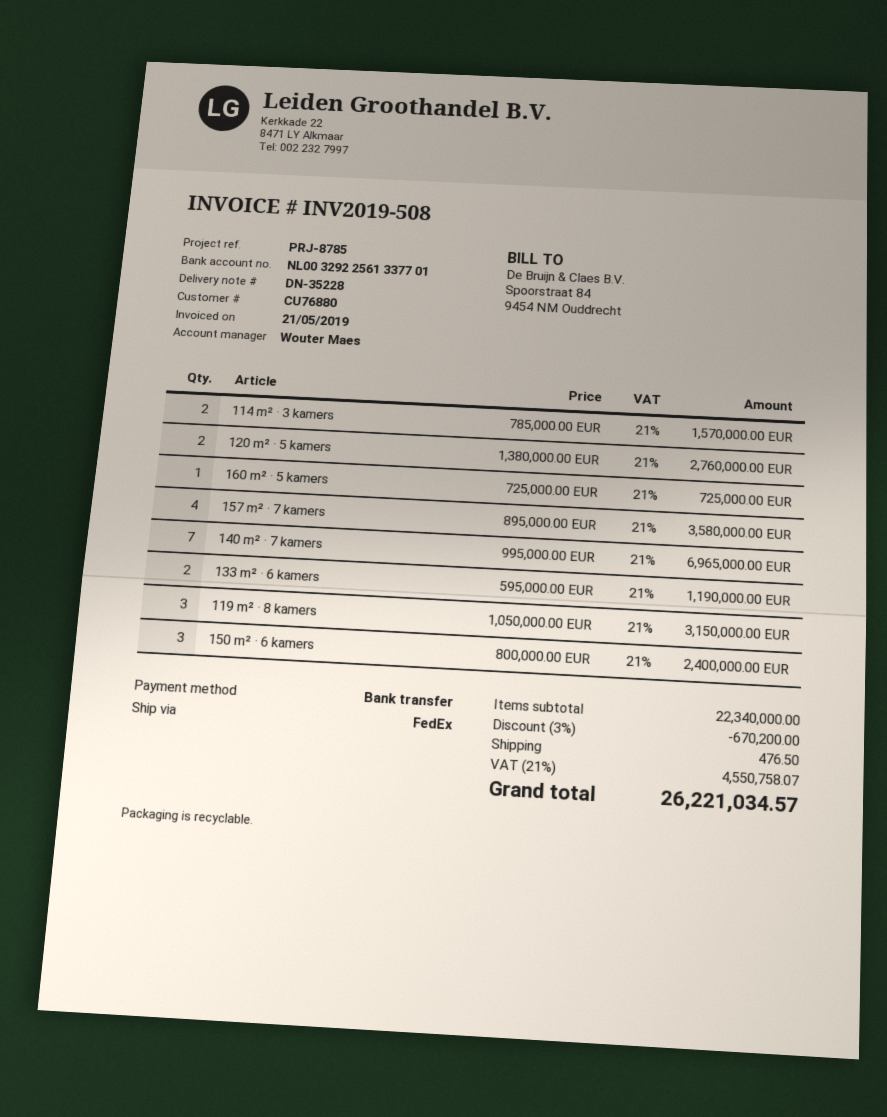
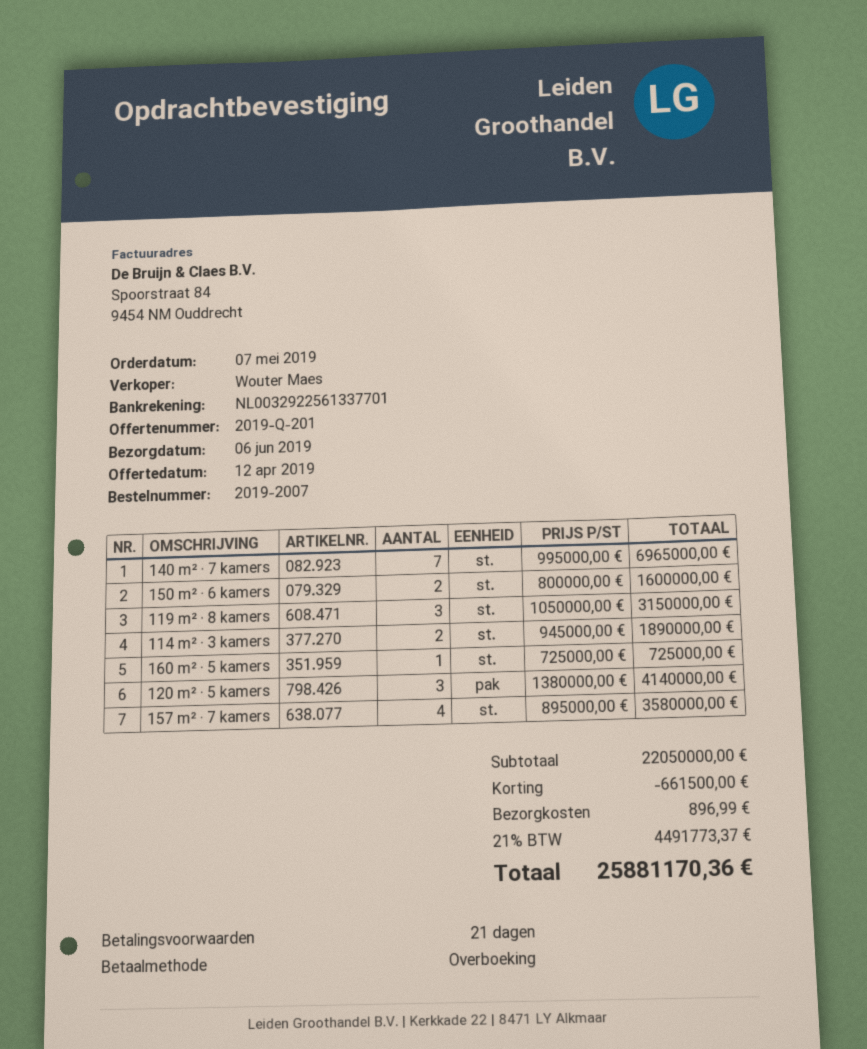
114 m² · 3 kamers: 2 x 785000.00 = 1570000.00 -> 2 x 945000.00 = 1890000.00
120 m² · 5 kamers: 2 x 1380000.00 = 2760000.00 -> 3 x 1380000.00 = 4140000.00
133 m² · 6 kamers: 2 x 595000.00 = 1190000.00 -> none
150 m² · 6 kamers: 3 x 800000.00 = 2400000.00 -> 2 x 800000.00 = 1600000.00
subtotal: 22340000.00 -> 22050000.00
discount: 670200.00 -> 661500.00
shipping: 476.50 -> 896.99
tax: 21% = 4550758.07 -> 21% = 4491773.37
total: 26221034.57 -> 25881170.36

